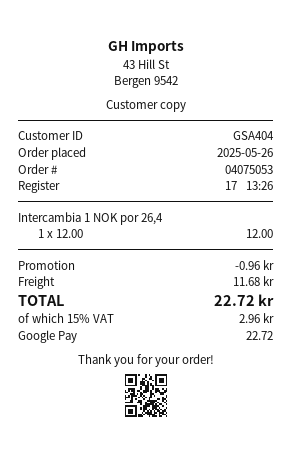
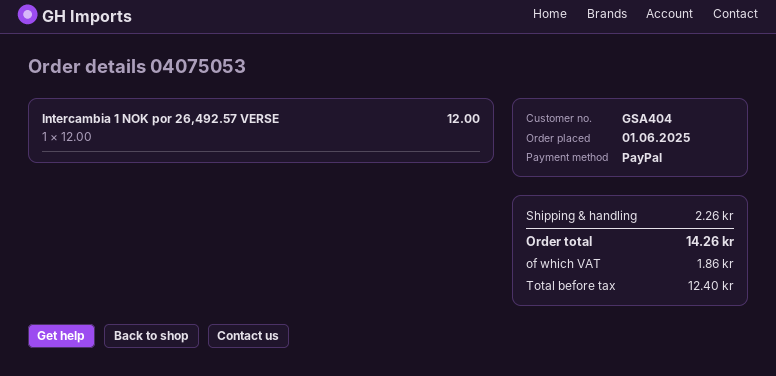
order date: 2025-05-26 -> 2025-06-01
payment method: Google Pay -> PayPal
discount: 0.96 -> none
shipping: 11.68 -> 2.26
tax: 2.96 -> 1.86
total: 22.72 -> 14.26

